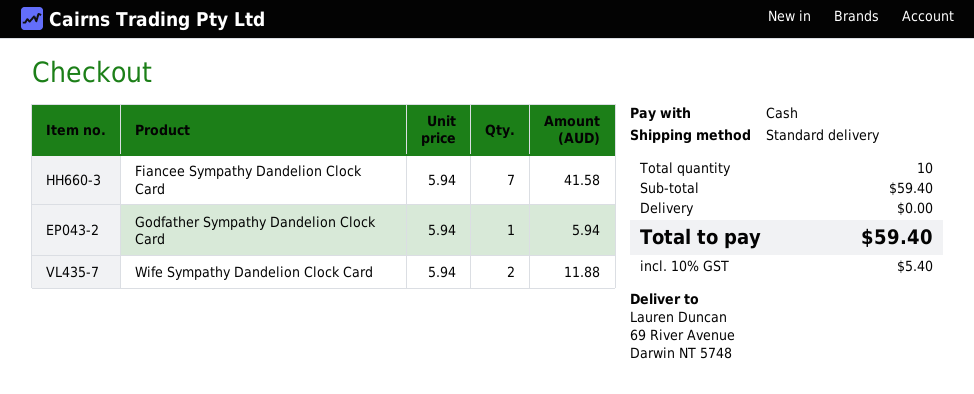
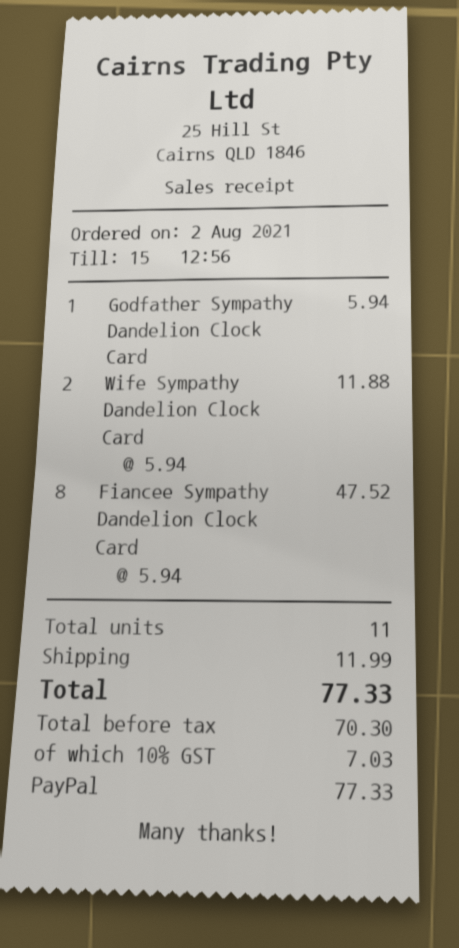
payment method: cash -> PayPal
Fiancee Sympathy Dandelion Clock Card: 7 x 5.94 = 41.58 -> 8 x 5.94 = 47.52
total quantity: 10 -> 11
shipping: 0.00 -> 11.99
tax: 10% = 5.40 -> 10% = 7.03
total: 59.40 -> 77.33

